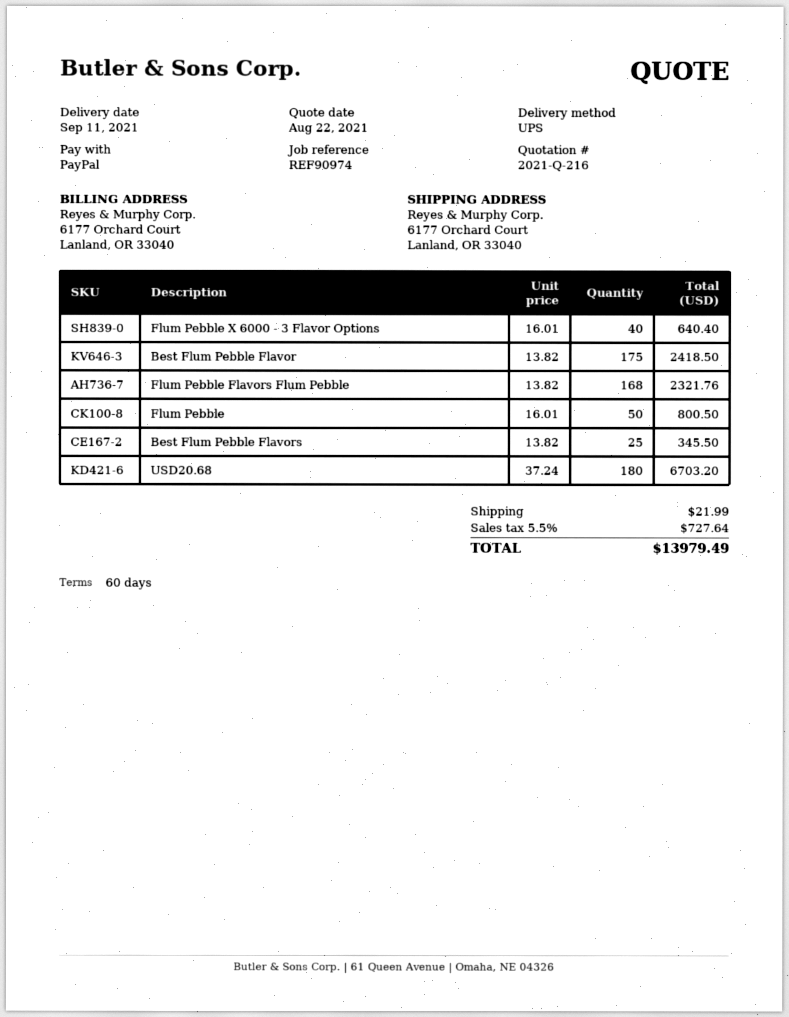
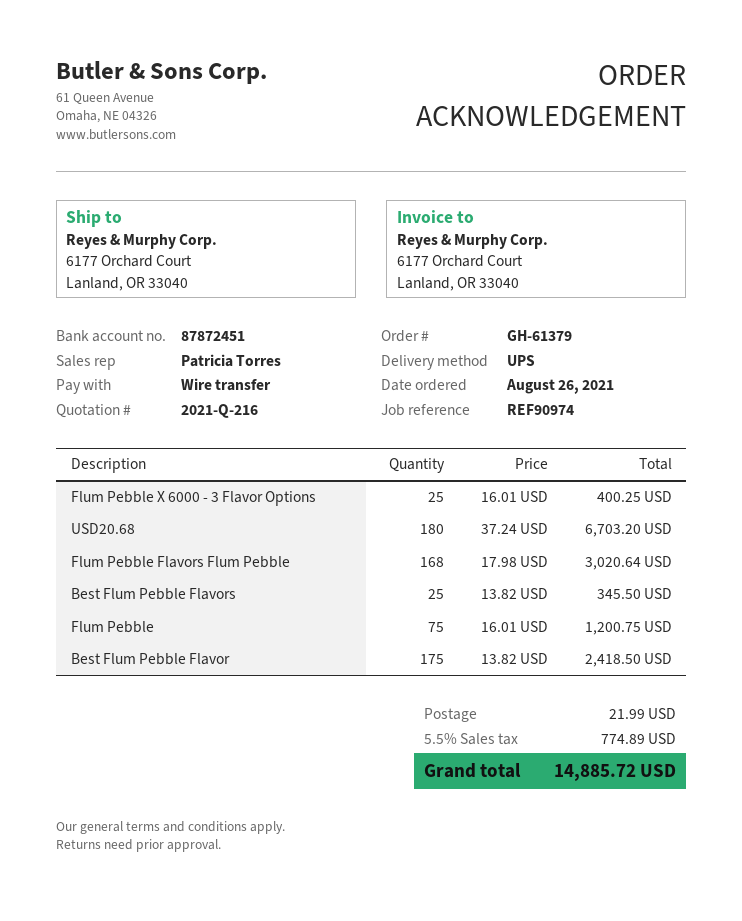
payment method: PayPal -> bank transfer
Flum Pebble X 6000 - 3 Flavor Options: 40 x 16.01 = 640.40 -> 25 x 16.01 = 400.25
Flum Pebble Flavors Flum Pebble: 168 x 13.82 = 2321.76 -> 168 x 17.98 = 3020.64
Flum Pebble: 50 x 16.01 = 800.50 -> 75 x 16.01 = 1200.75
tax: 5.5% = 727.64 -> 5.5% = 774.89
total: 13979.49 -> 14885.72

